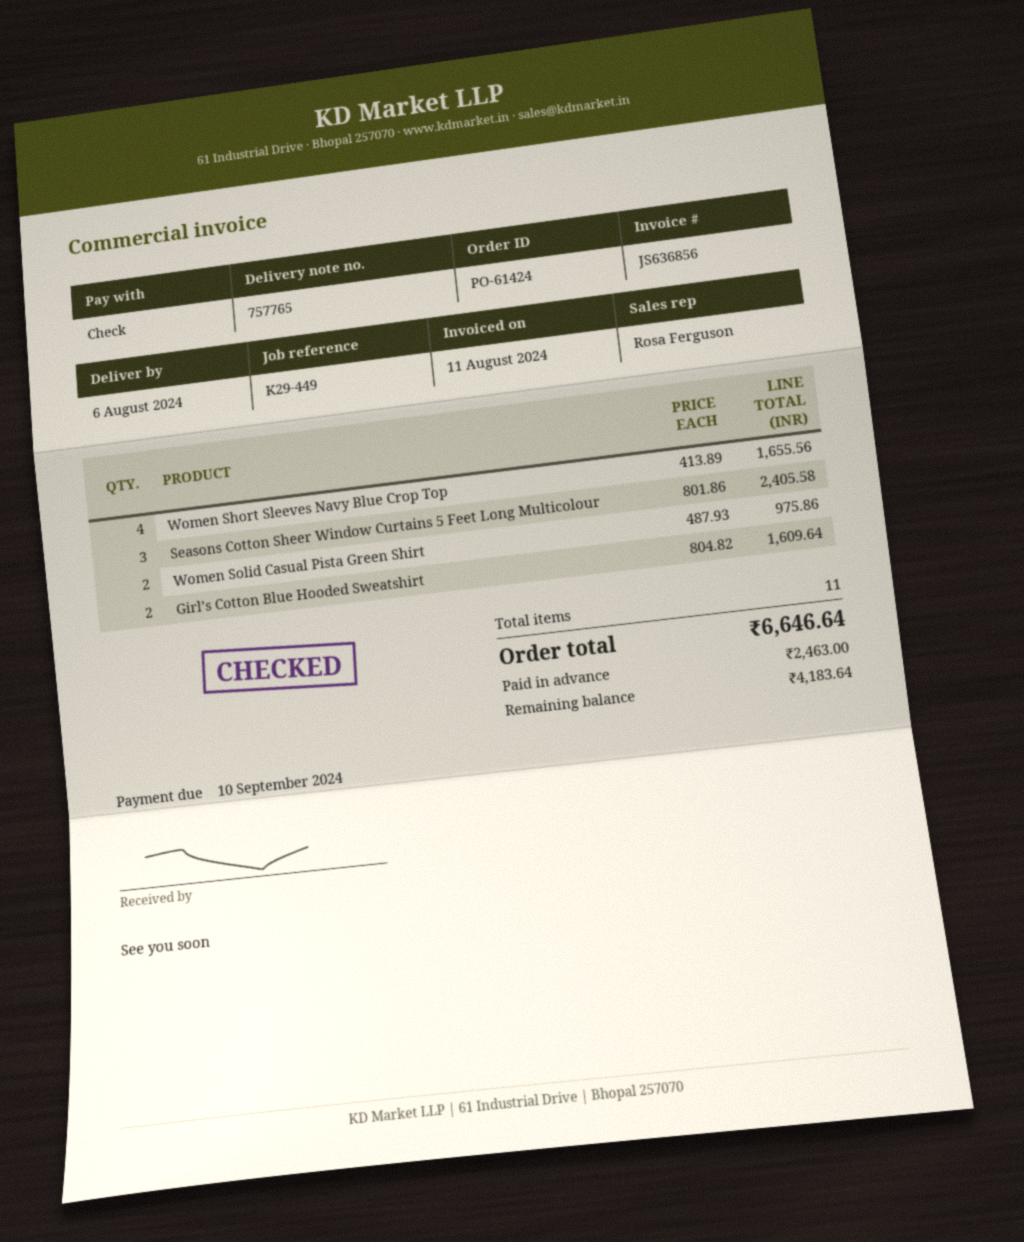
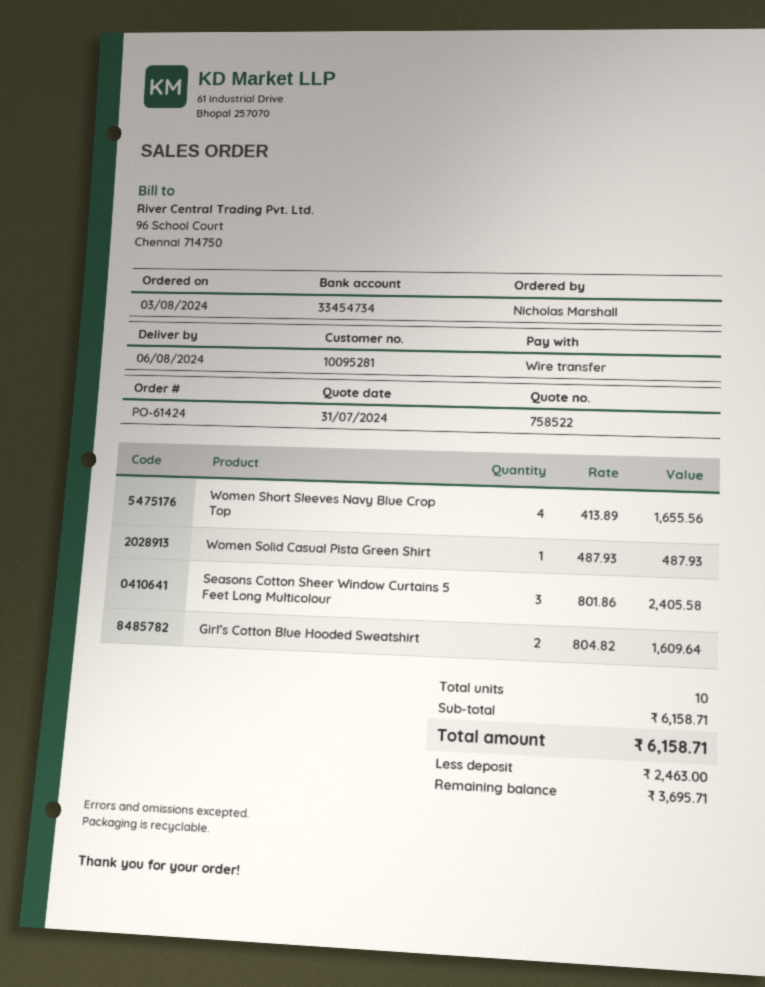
payment method: cheque -> bank transfer
Women Solid Casual Pista Green Shirt: 2 x 487.93 = 975.86 -> 1 x 487.93 = 487.93
total quantity: 11 -> 10
total: 6646.64 -> 6158.71
balance: 4183.64 -> 3695.71

